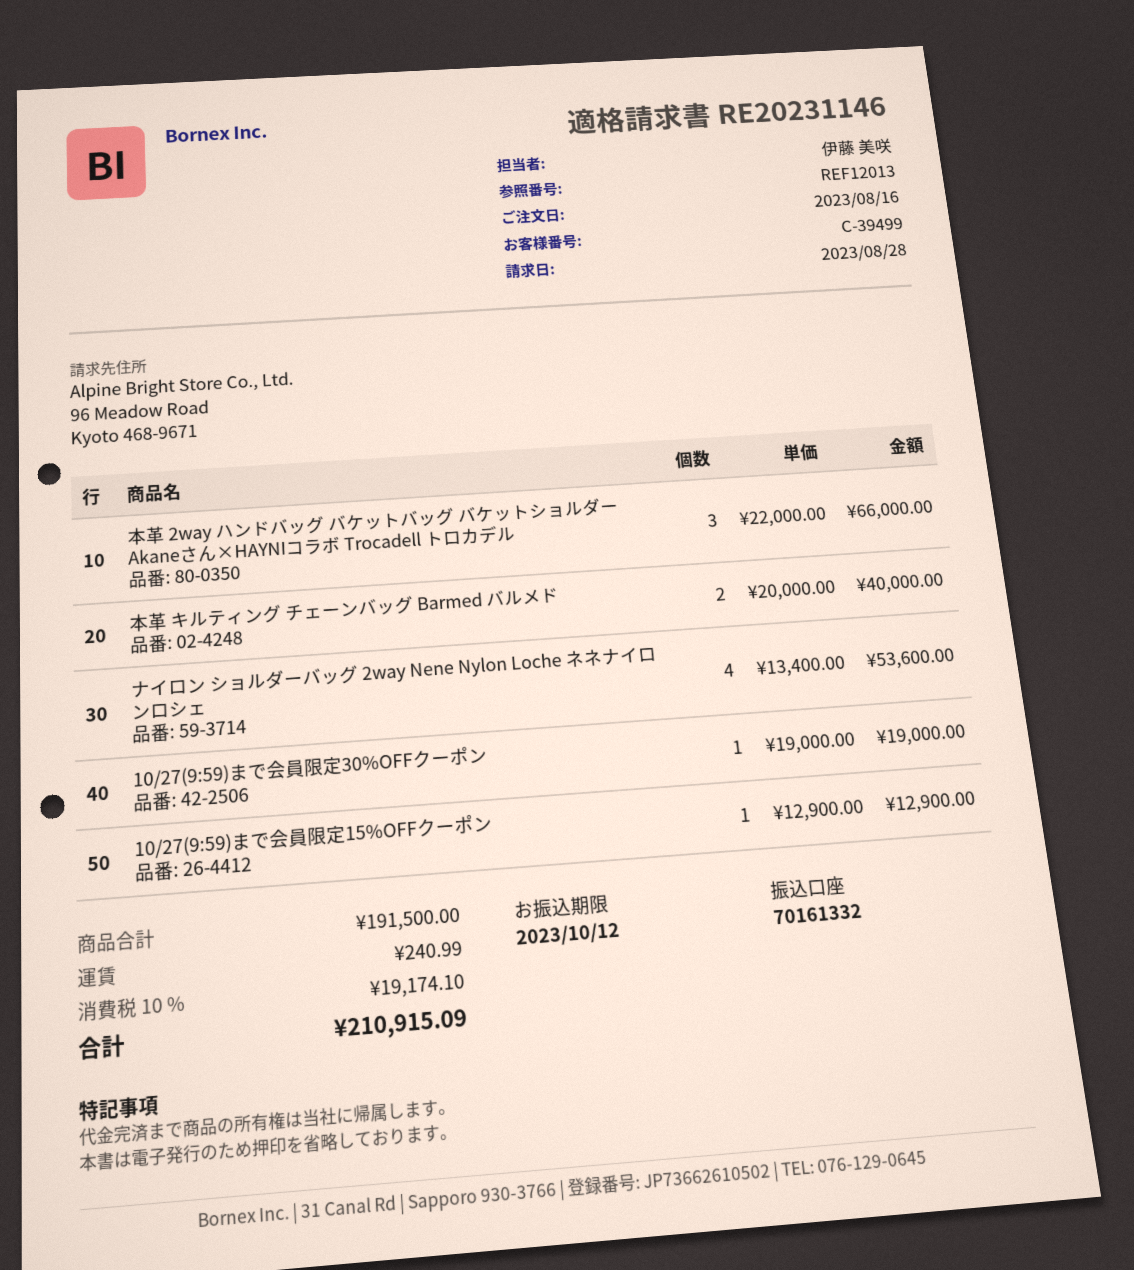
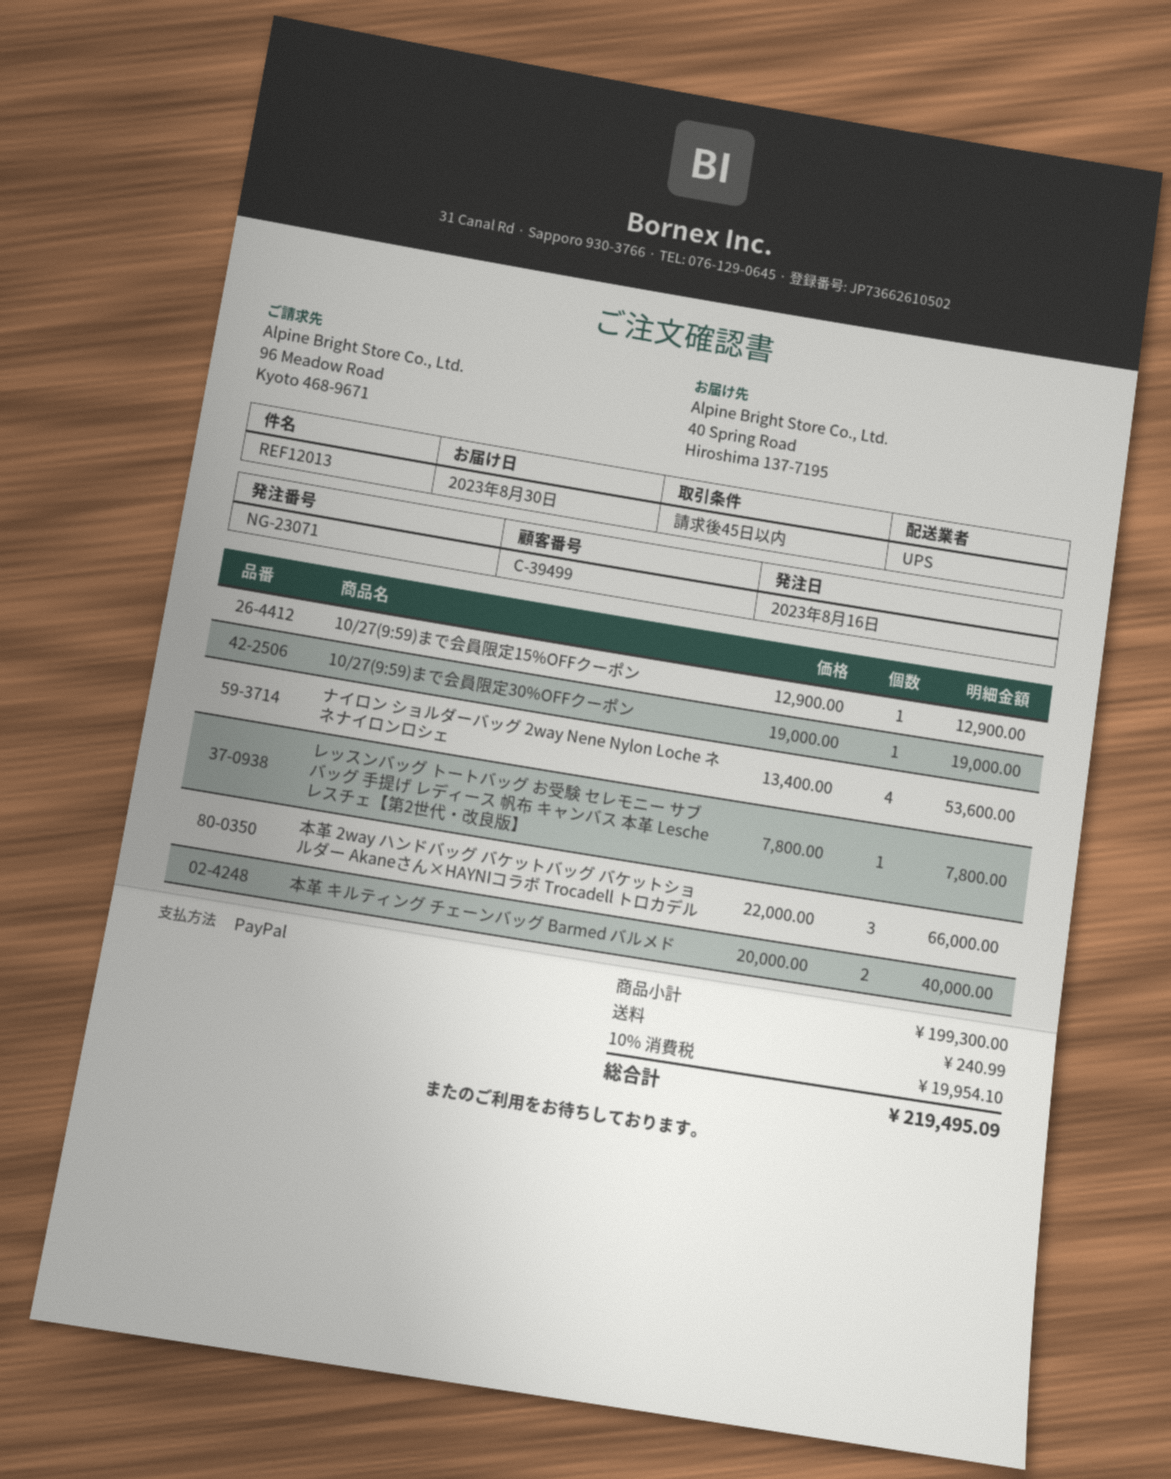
レッスンバッグ トートバッグ お受験 セレモニー サブバッグ 手提げ レディース 帆布 キャンバス 本革 Lesche レスチェ【第2世代・改良版】: none -> 1 x 7800.00 = 7800.00
subtotal: 191500.00 -> 199300.00
tax: 10% = 19174.10 -> 10% = 19954.10
total: 210915.09 -> 219495.09

